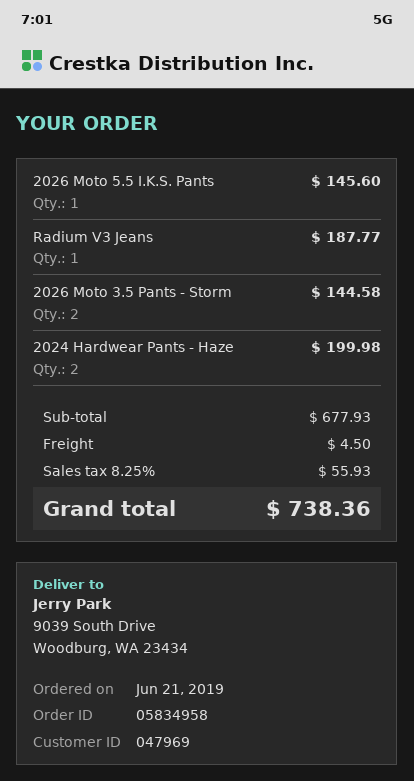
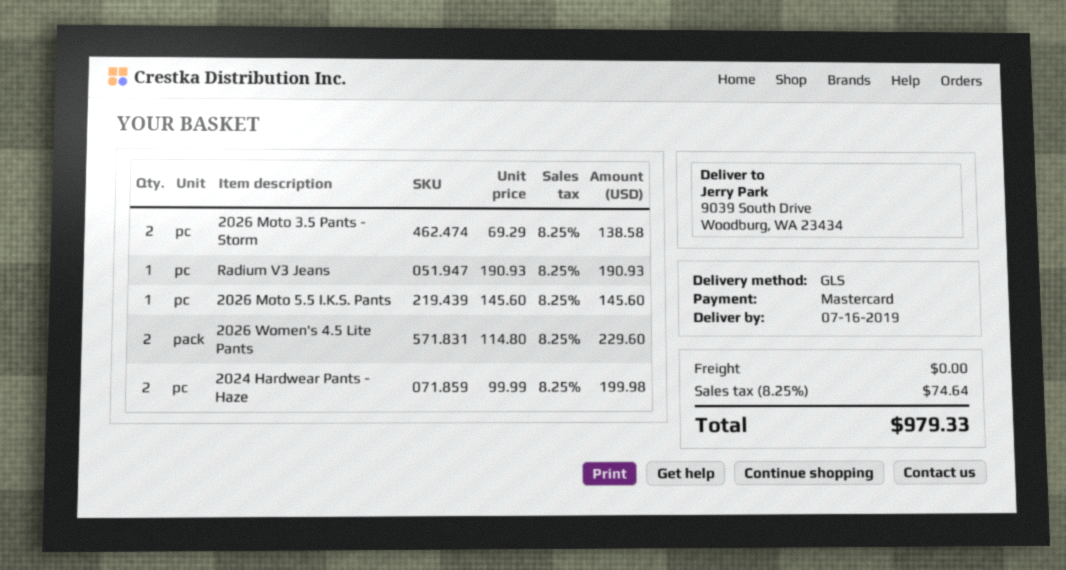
Radium V3 Jeans: 1 for 187.77 -> 1 for 190.93
2026 Moto 3.5 Pants - Storm: 2 for 144.58 -> 2 for 138.58
2026 Women's 4.5 Lite Pants: none -> 2 for 229.60
shipping: 4.50 -> 0.00
tax: 8.25% = 55.93 -> 8.25% = 74.64
total: 738.36 -> 979.33

